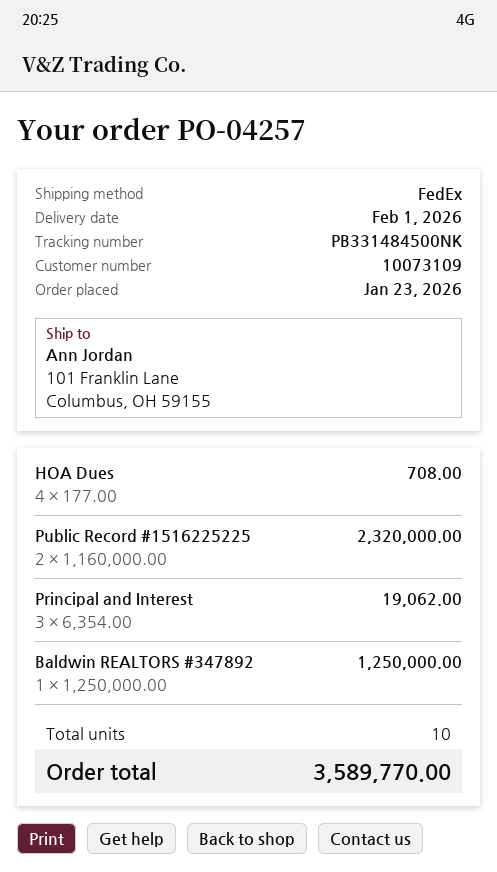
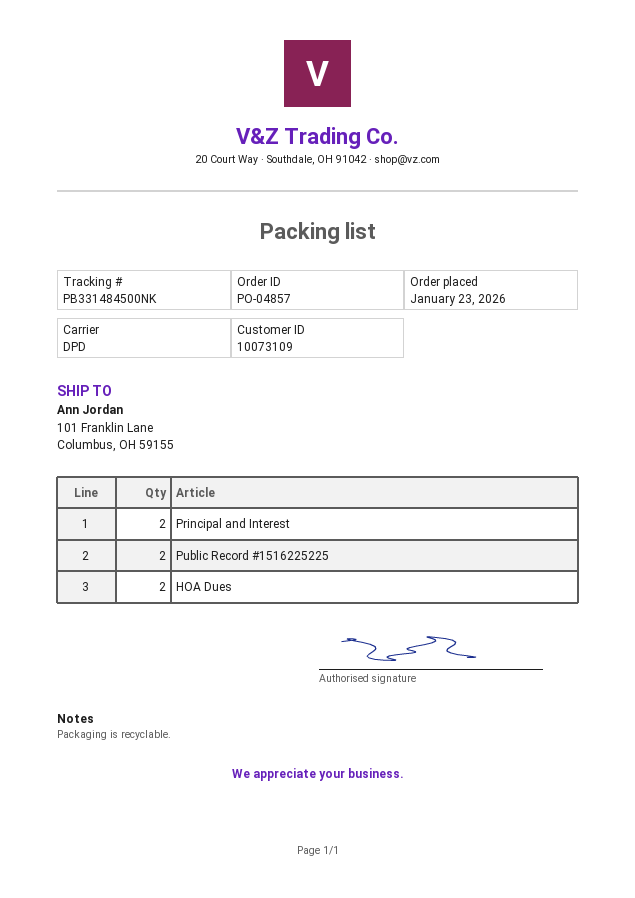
order number: PO-04257 -> PO-04857
shipping method: FedEx -> DPD
HOA Dues: 4 -> 2
Principal and Interest: 3 -> 2
Baldwin REALTORS #347892: 1 -> none

